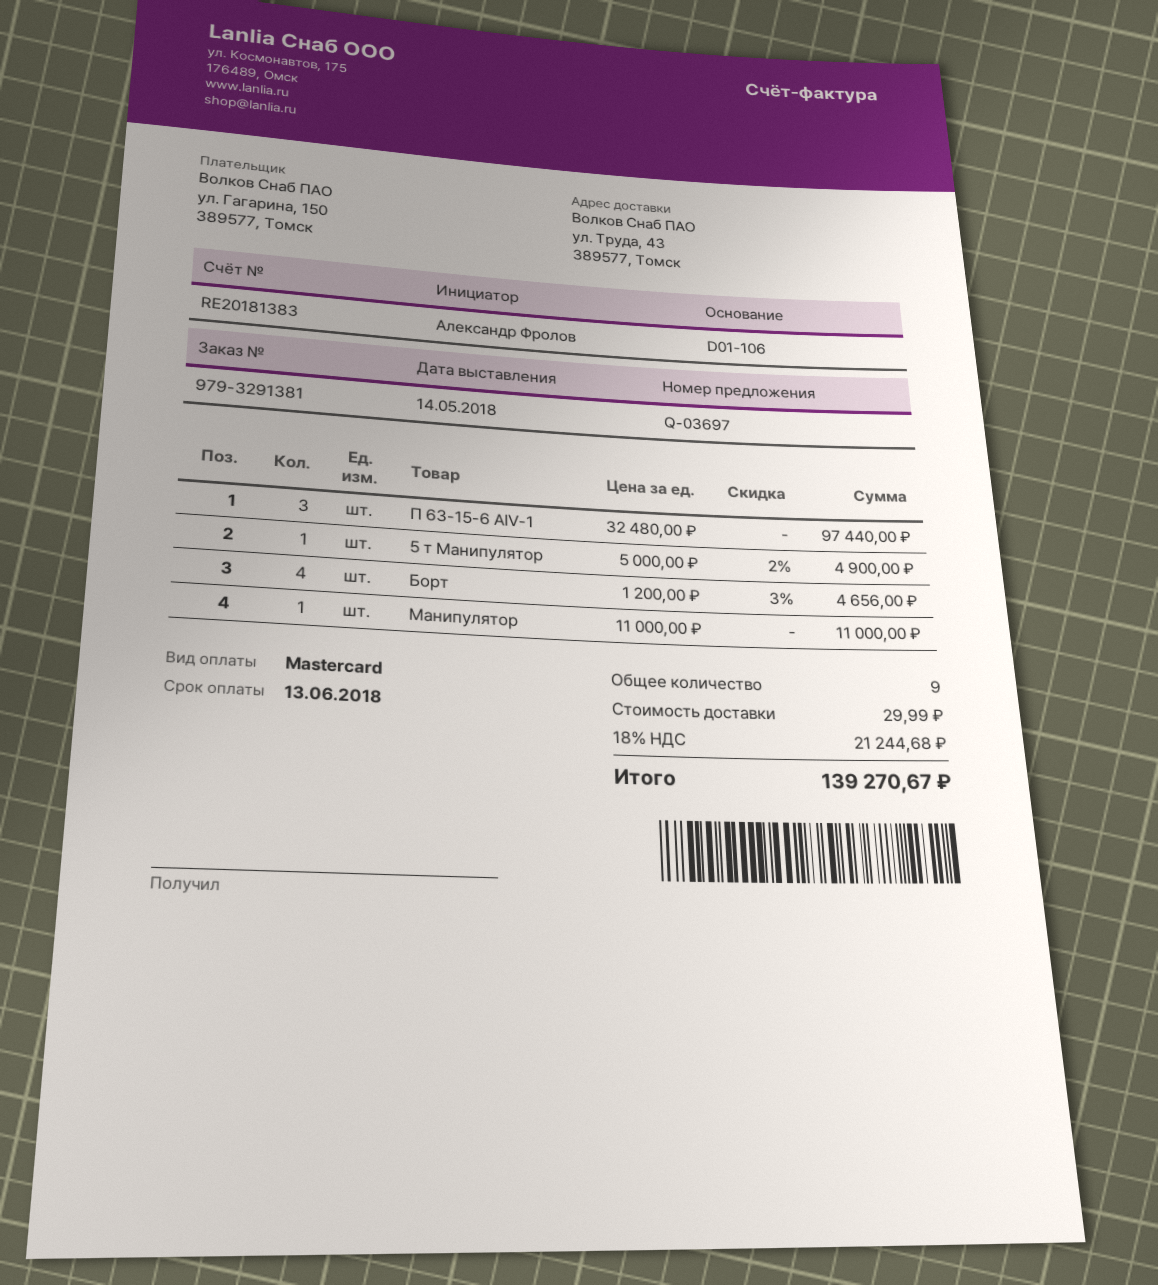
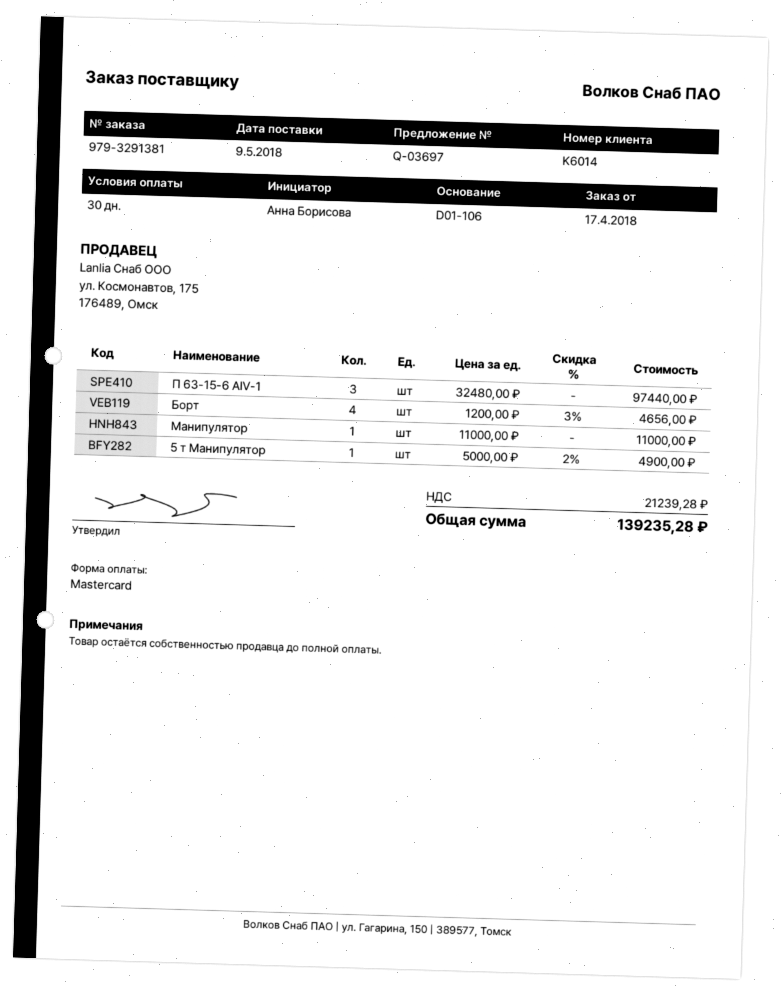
ordered by: Александр Фролов -> Анна Борисова
shipping: 29.99 -> none
tax: 21244.68 -> 21239.28
total: 139270.67 -> 139235.28

